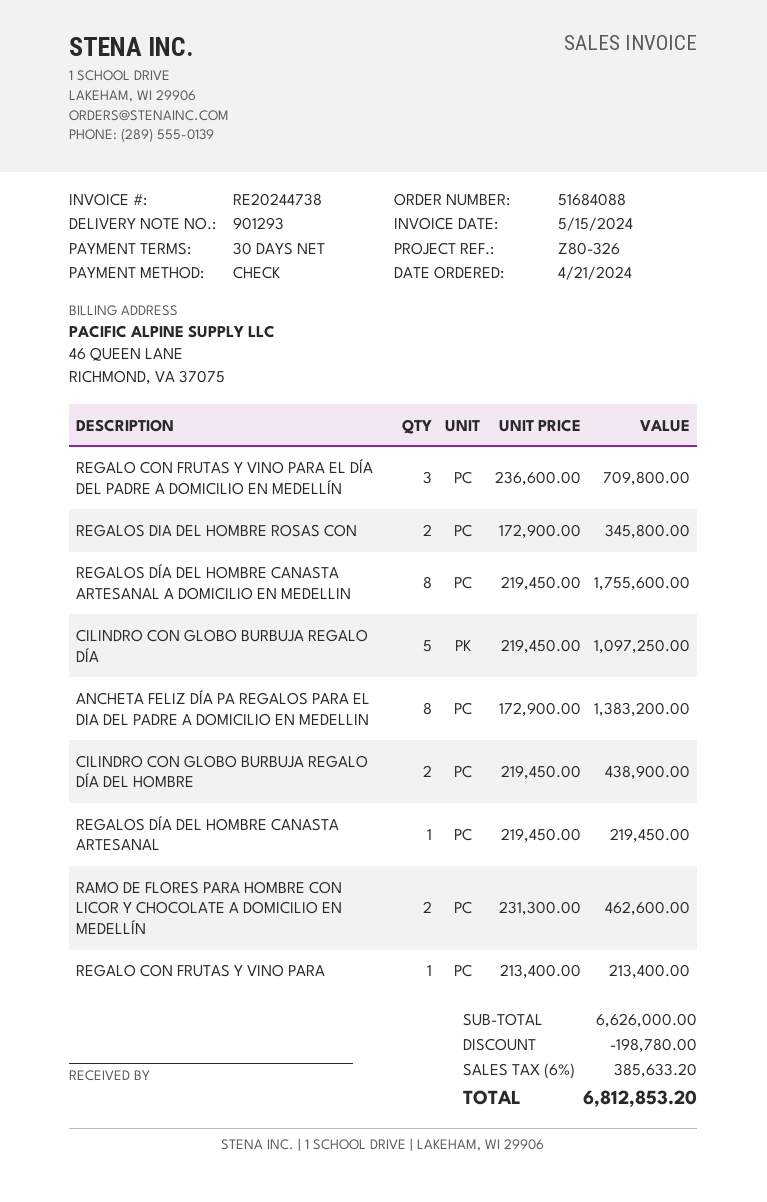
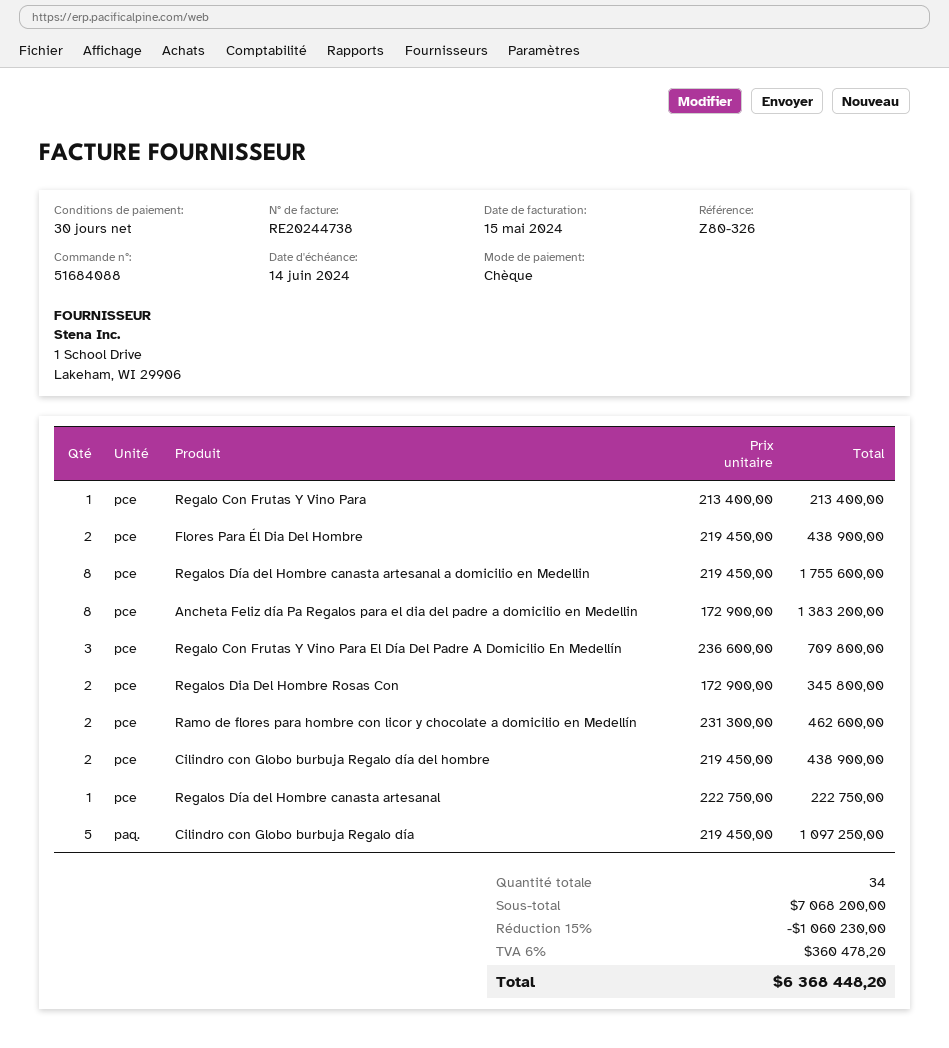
REGALOS DÍA DEL HOMBRE CANASTA ARTESANAL: 1 x 219450.00 = 219450.00 -> 1 x 222750.00 = 222750.00
Flores Para Él Dia Del Hombre: none -> 2 x 219450.00 = 438900.00
subtotal: 6626000.00 -> 7068200.00
discount: 198780.00 -> 1060230.00
tax: 6% = 385633.20 -> 6% = 360478.20
total: 6812853.20 -> 6368448.20

